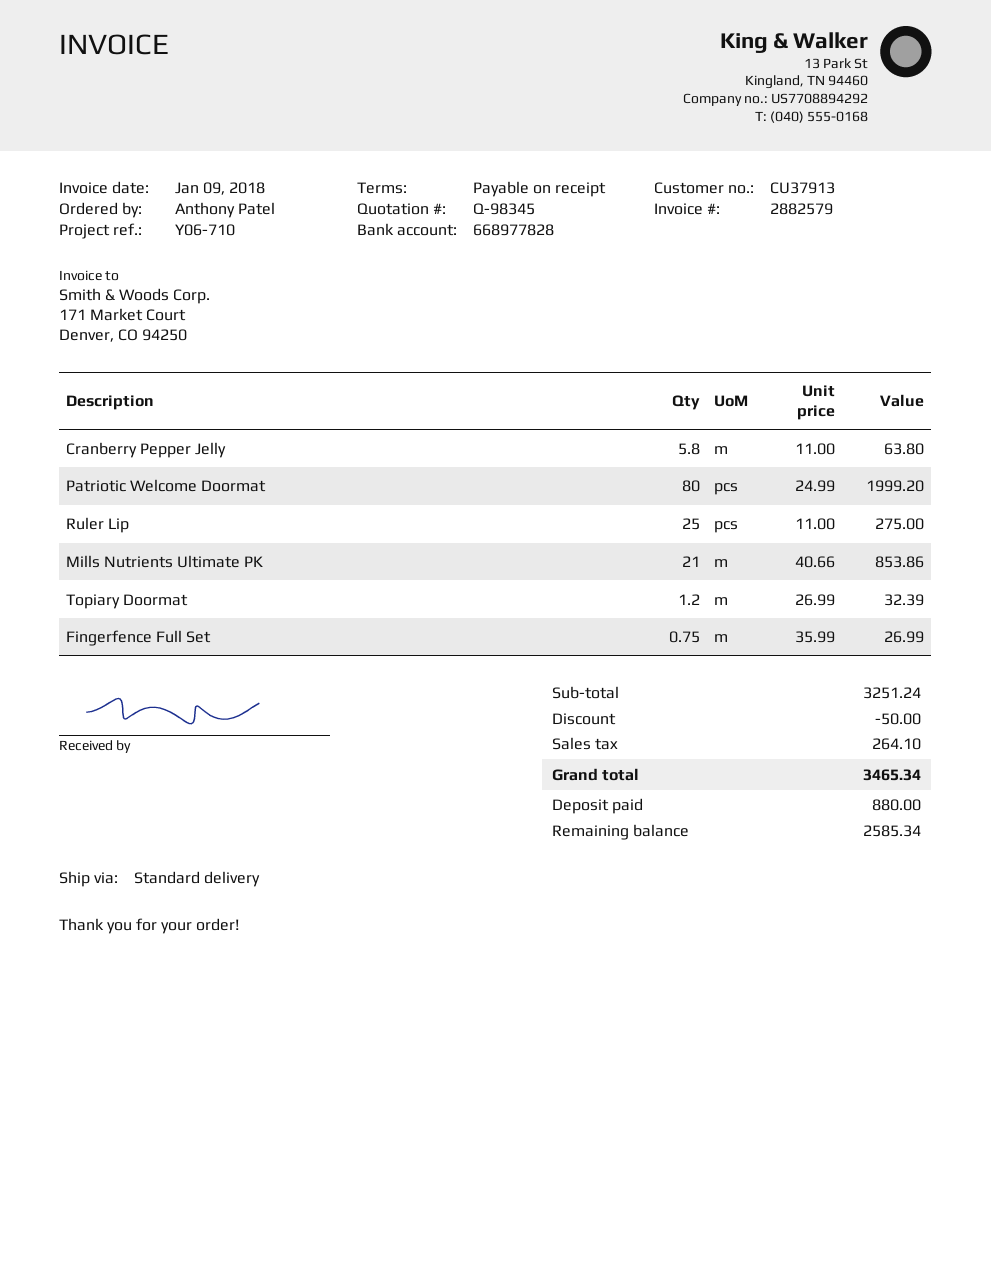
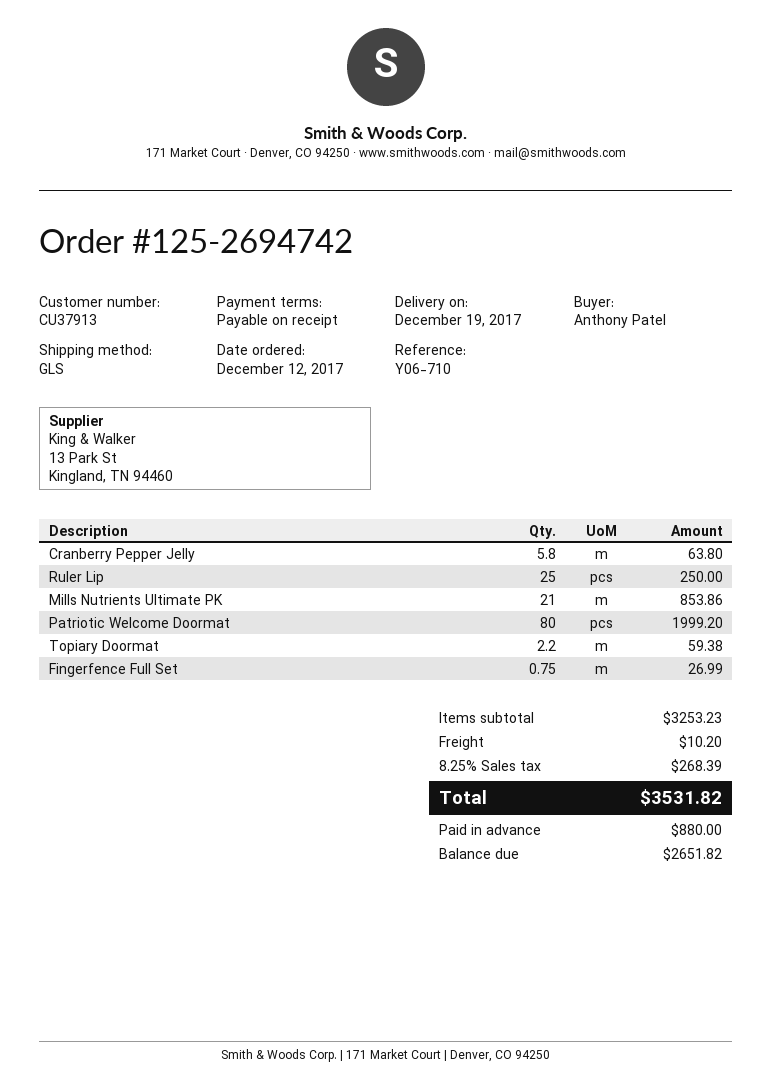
shipping method: standard -> GLS
Ruler Lip: 25 for 275.00 -> 25 for 250.00
Topiary Doormat: 1.2 for 32.39 -> 2.2 for 59.38
subtotal: 3251.24 -> 3253.23
discount: 50.00 -> none
shipping: none -> 10.20
tax: 264.10 -> 268.39
total: 3465.34 -> 3531.82
balance: 2585.34 -> 2651.82

